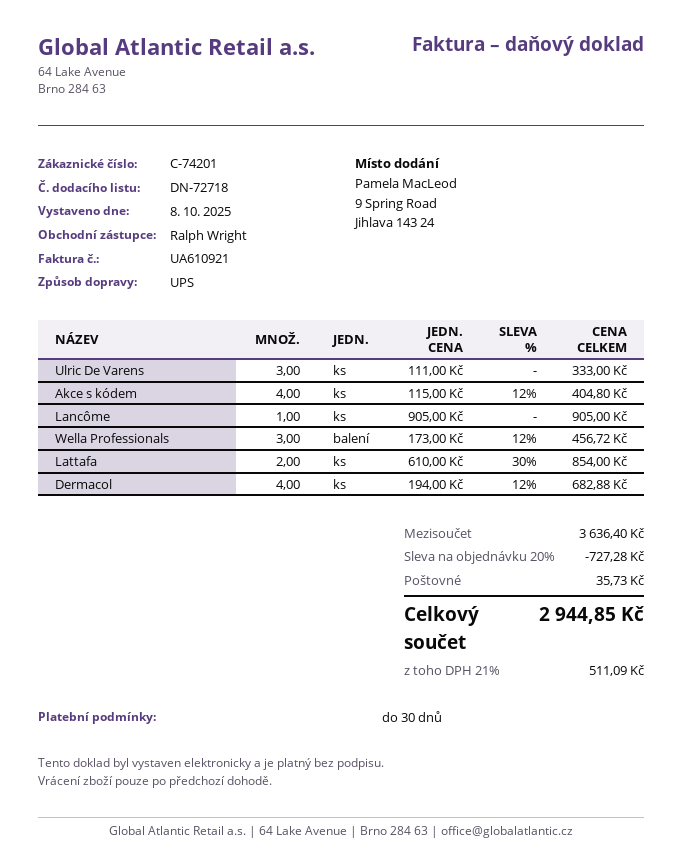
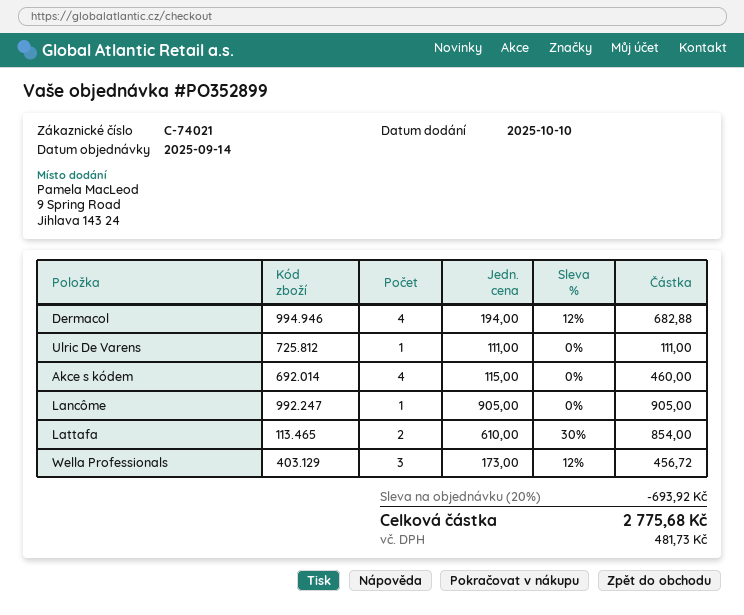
customer number: C-74201 -> C-74021
Ulric De Varens: 3 x 111.00 = 333.00 -> 1 x 111.00 = 111.00
Akce s kódem: 4 x 115.00 - 12% = 404.80 -> 4 x 115.00 = 460.00
discount: 20% = 727.28 -> 20% = 693.92
shipping: 35.73 -> none
tax: 511.09 -> 481.73
total: 2944.85 -> 2775.68

